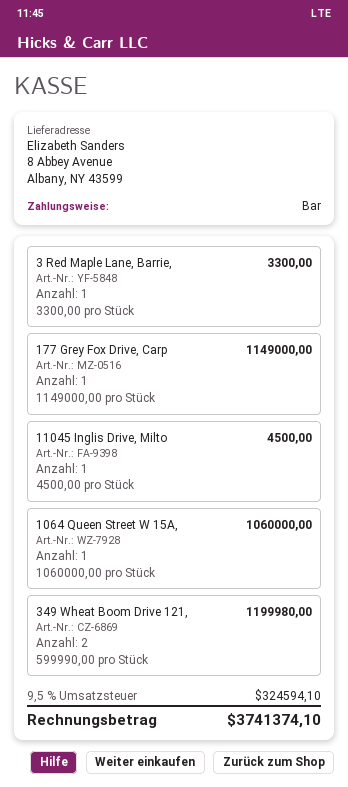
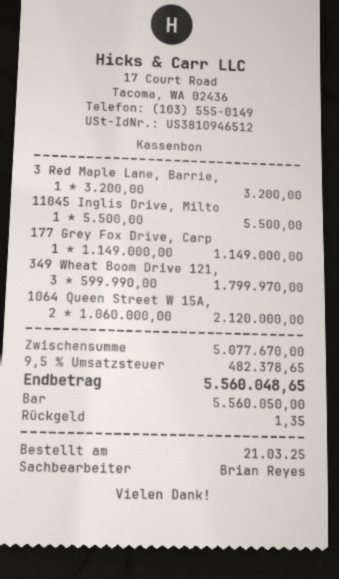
3 Red Maple Lane, Barrie,: 1 x 3300.00 = 3300.00 -> 1 x 3200.00 = 3200.00
11045 Inglis Drive, Milto: 1 x 4500.00 = 4500.00 -> 1 x 5500.00 = 5500.00
1064 Queen Street W 15A,: 1 x 1060000.00 = 1060000.00 -> 2 x 1060000.00 = 2120000.00
349 Wheat Boom Drive 121,: 2 x 599990.00 = 1199980.00 -> 3 x 599990.00 = 1799970.00
tax: 9.5% = 324594.10 -> 9.5% = 482378.65
total: 3741374.10 -> 5560048.65

